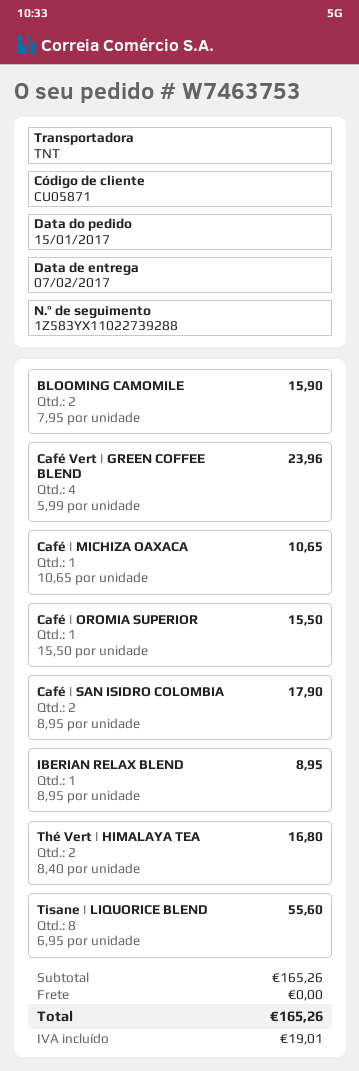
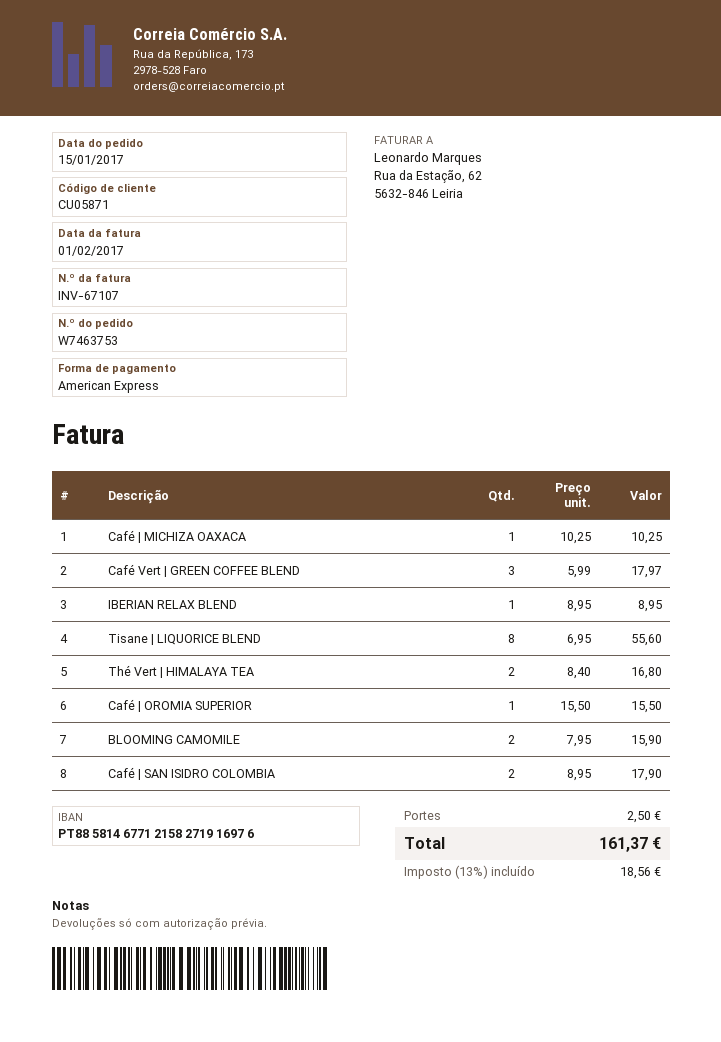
Café Vert | GREEN COFFEE BLEND: 4 x 5.99 = 23.96 -> 3 x 5.99 = 17.97
Café | MICHIZA OAXACA: 1 x 10.65 = 10.65 -> 1 x 10.25 = 10.25
shipping: 0.00 -> 2.50
tax: 19.01 -> 18.56
total: 165.26 -> 161.37

